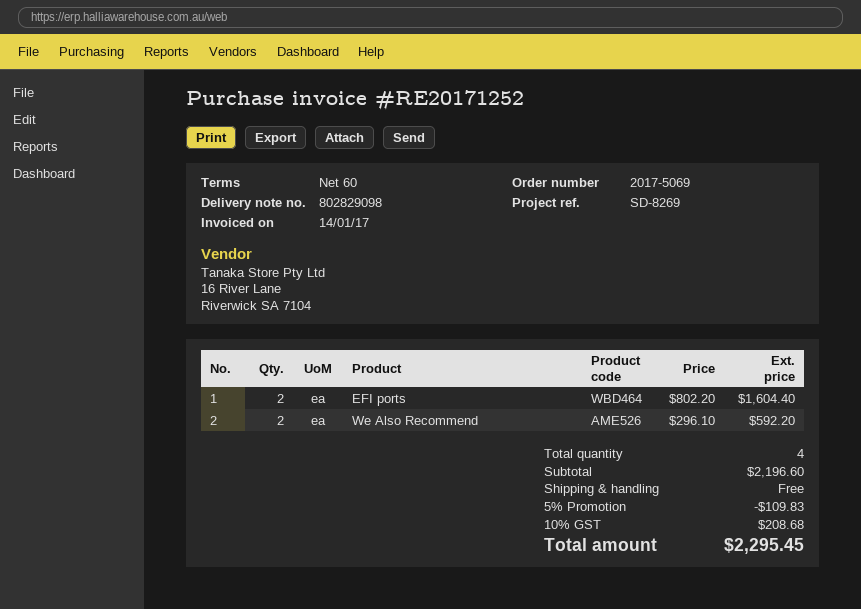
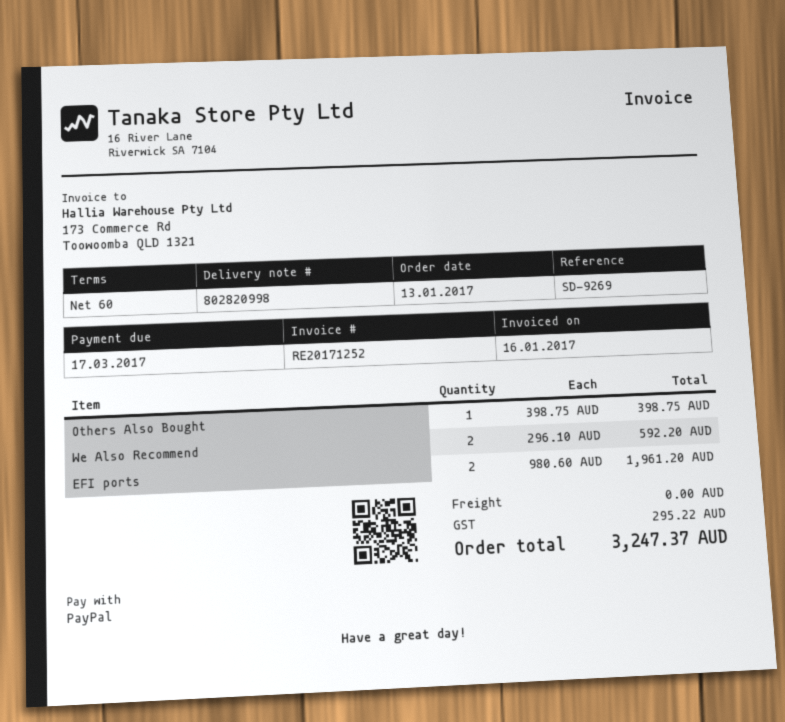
delivery note number: 802829098 -> 802820998
invoice date: 2017-01-14 -> 2017-01-16
reference: SD-8269 -> SD-9269
EFI ports: 2 x 802.20 = 1604.40 -> 2 x 980.60 = 1961.20
Others Also Bought: none -> 1 x 398.75 = 398.75
discount: 5% = 109.83 -> none
tax: 208.68 -> 295.22
total: 2295.45 -> 3247.37

